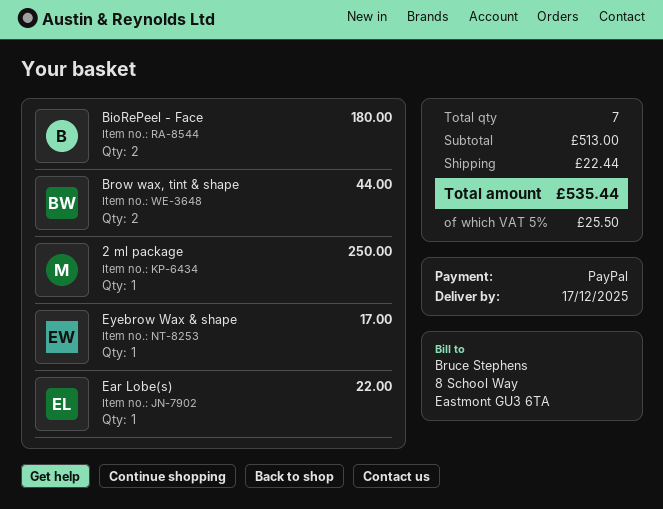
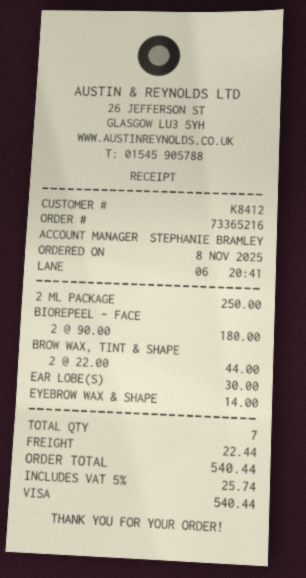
payment method: PayPal -> Visa
Eyebrow Wax & shape: 1 for 17.00 -> 1 for 14.00
Ear Lobe(s): 1 for 22.00 -> 1 for 30.00
tax: 5% = 25.50 -> 5% = 25.74
total: 535.44 -> 540.44

